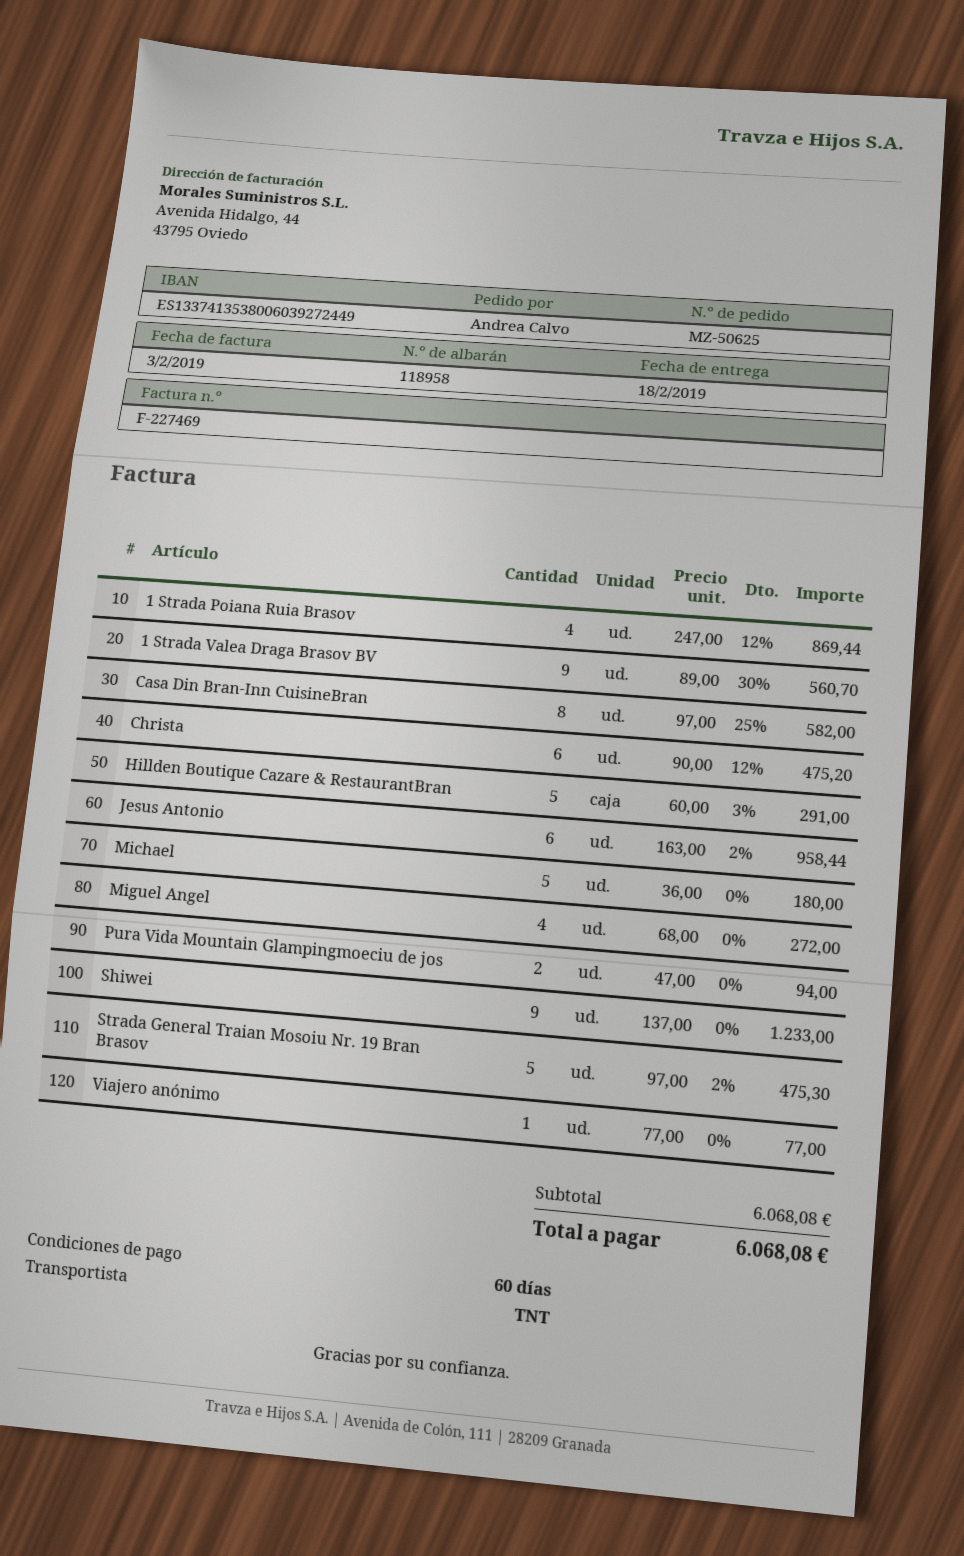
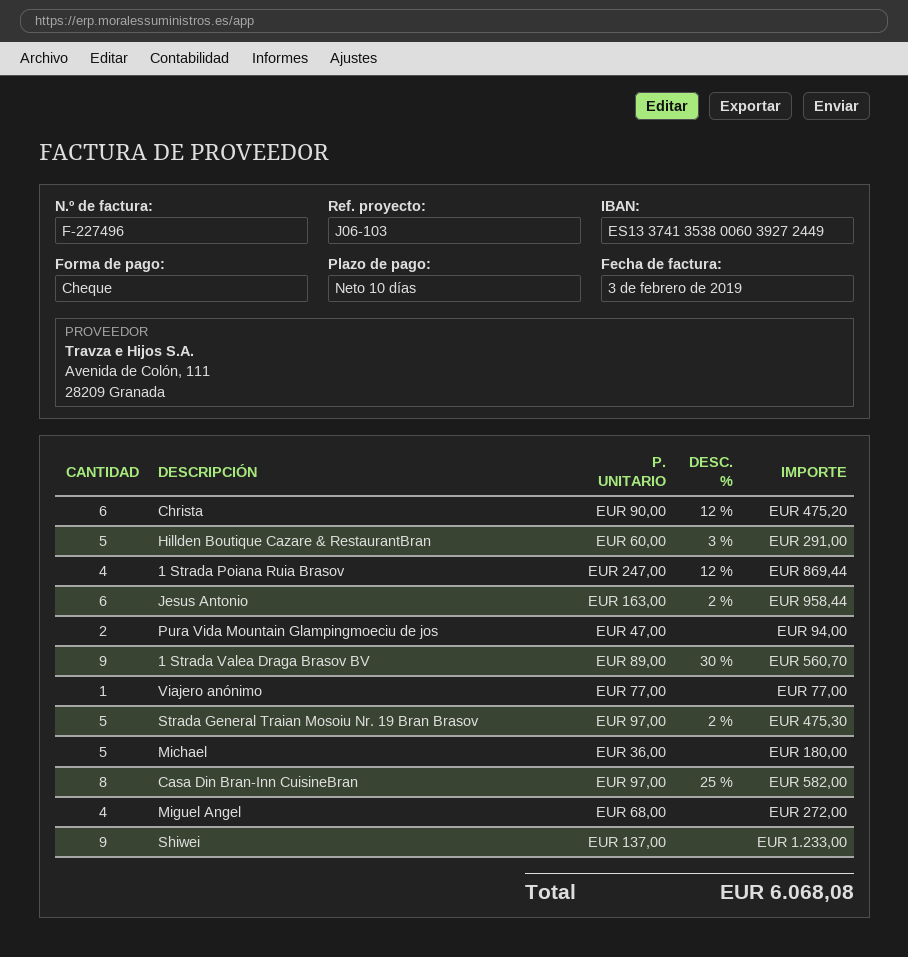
invoice number: F-227469 -> F-227496
payment terms: 60 days -> 10 days

